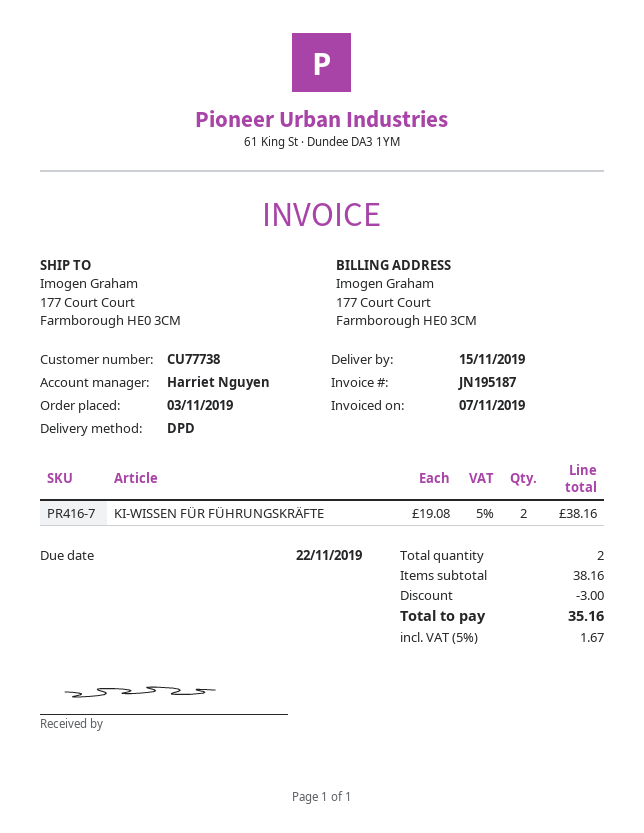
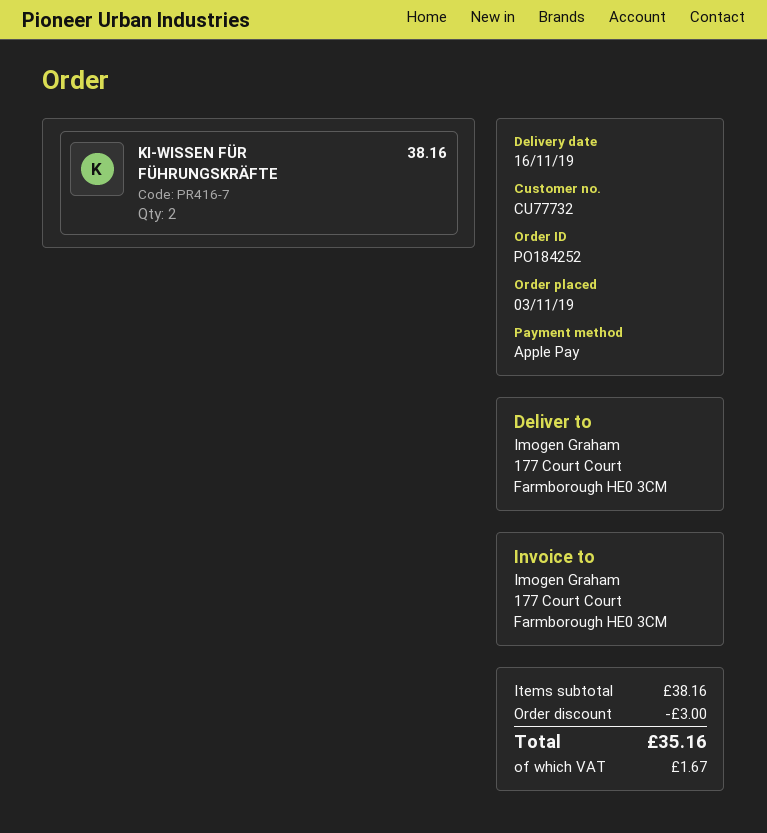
delivery date: 2019-11-15 -> 2019-11-16
customer number: CU77738 -> CU77732

